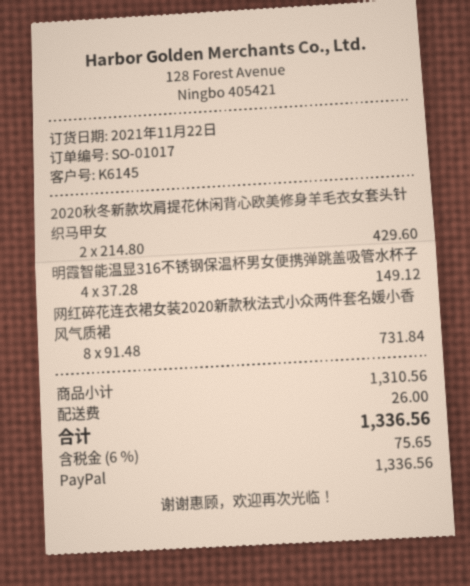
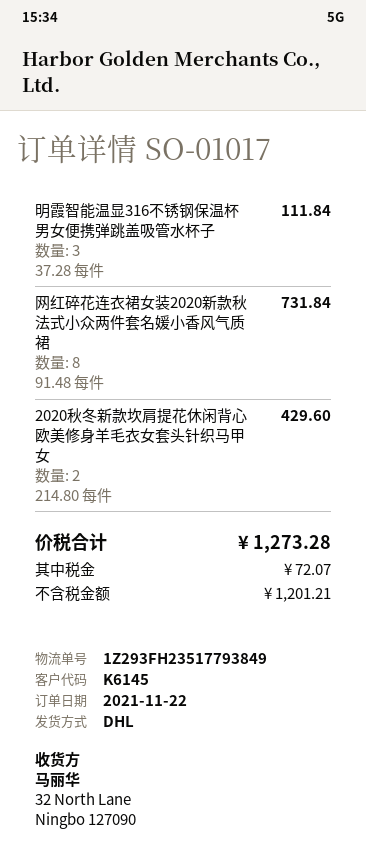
明霞智能温显316不锈钢保温杯男女便携弹跳盖吸管水杯子: 4 x 37.28 = 149.12 -> 3 x 37.28 = 111.84
shipping: 26.00 -> none
tax: 75.65 -> 72.07
total: 1336.56 -> 1273.28

